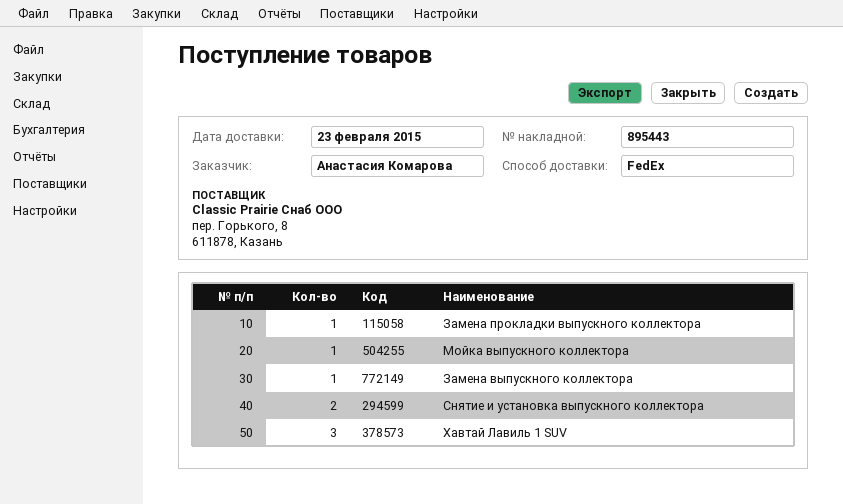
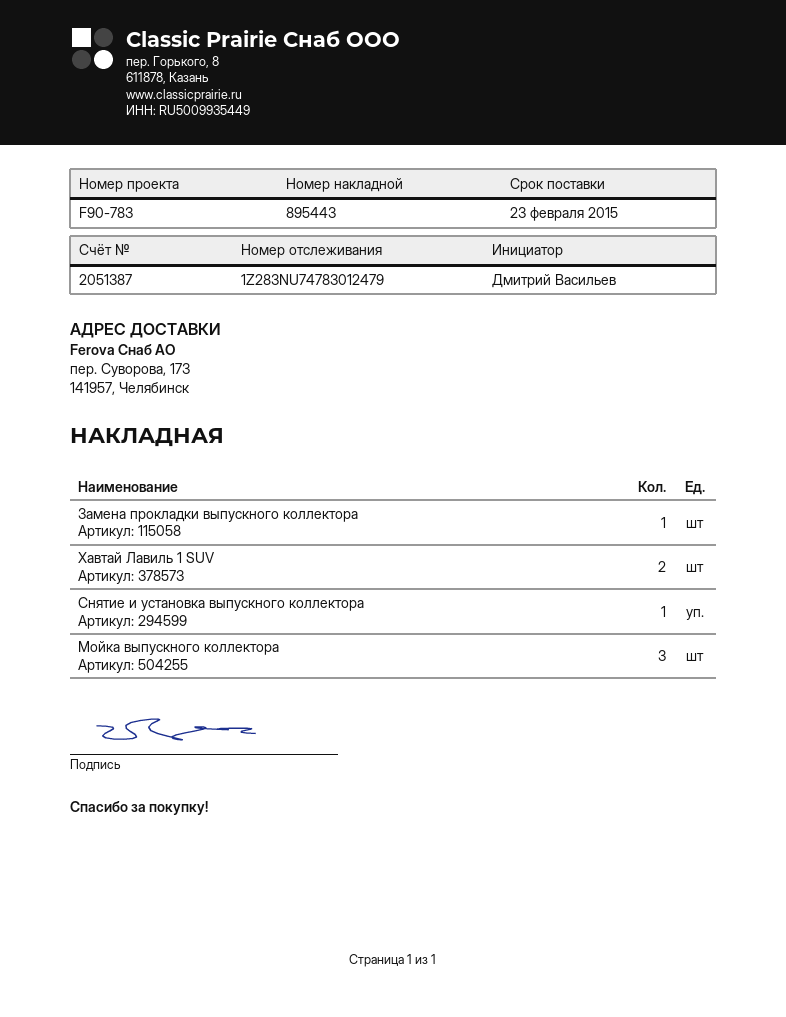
ordered by: Анастасия Комарова -> Дмитрий Васильев
Мойка выпускного коллектора: 1 -> 3
Замена выпускного коллектора: 1 -> none
Снятие и установка выпускного коллектора: 2 -> 1
Хавтай Лавиль 1 SUV: 3 -> 2

